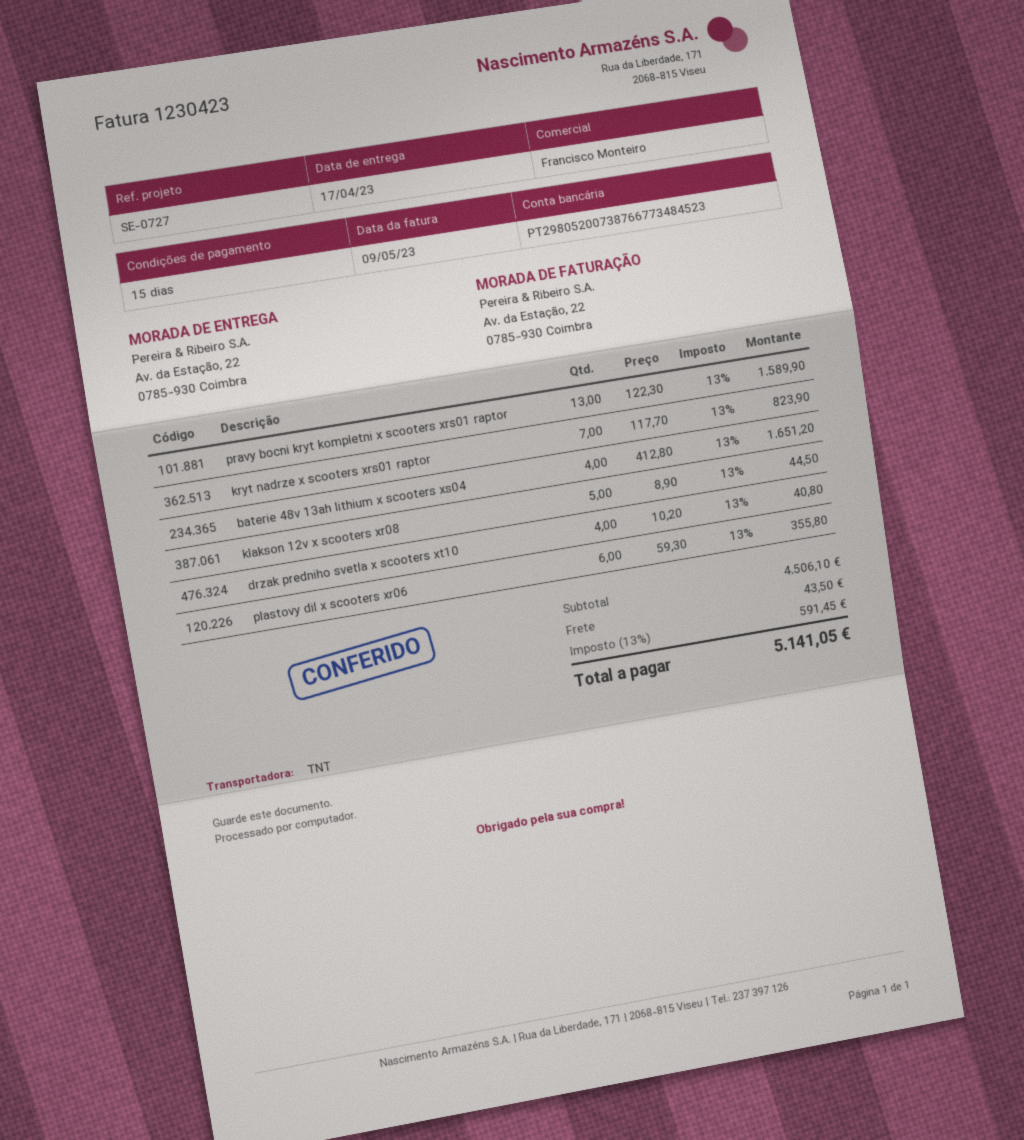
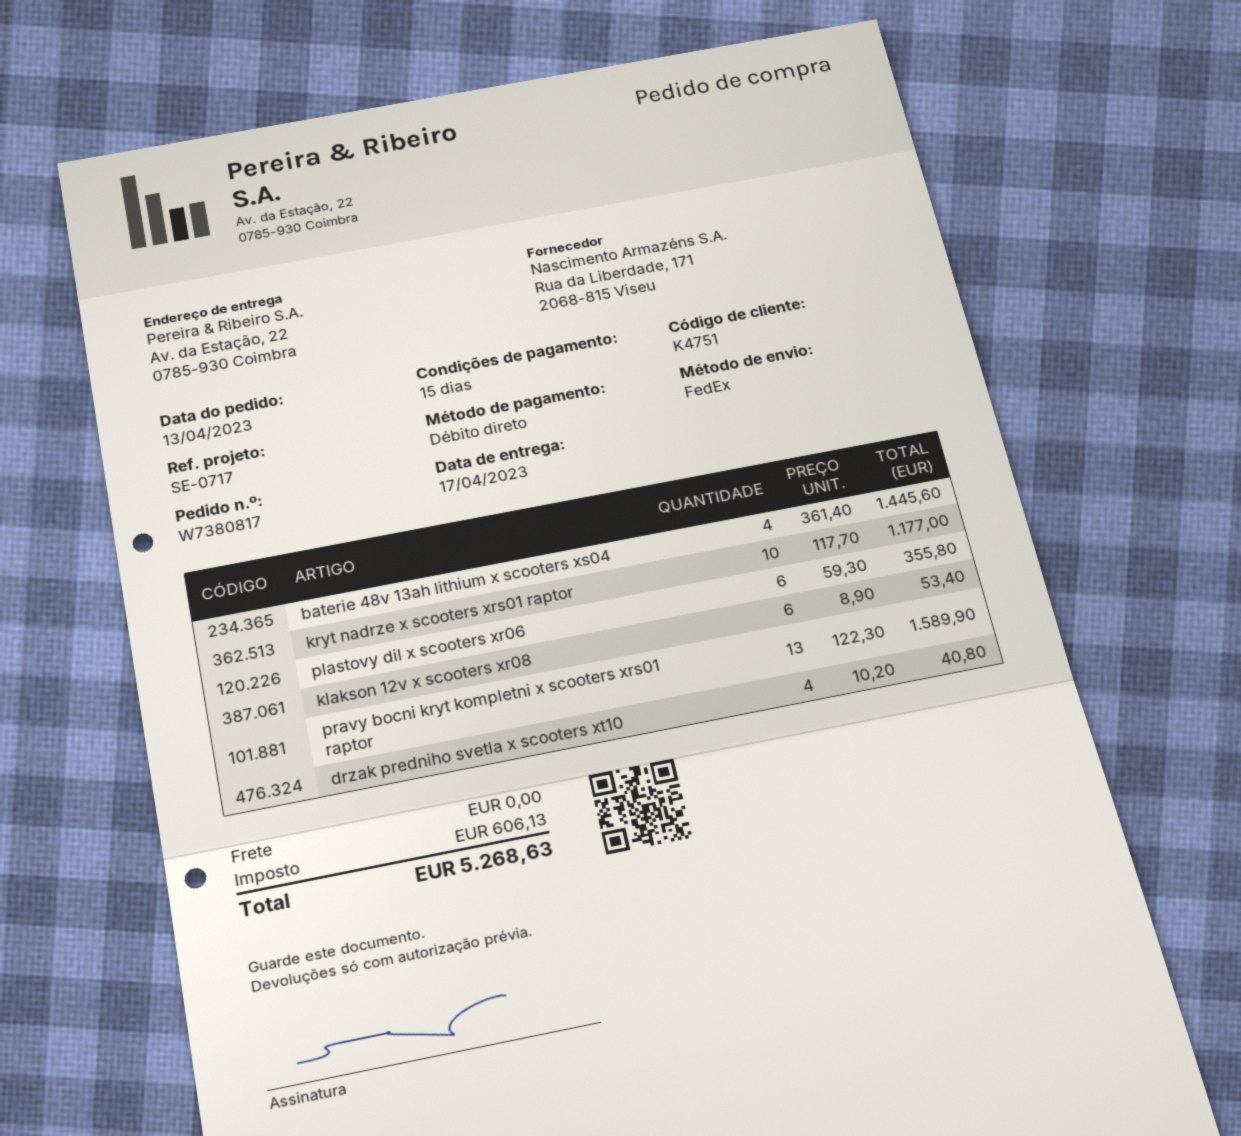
reference: SE-0727 -> SE-0717
shipping method: TNT -> FedEx
kryt nadrze x scooters xrs01 raptor: 7 x 117.70 = 823.90 -> 10 x 117.70 = 1177.00
baterie 48v 13ah lithium x scooters xs04: 4 x 412.80 = 1651.20 -> 4 x 361.40 = 1445.60
klakson 12v x scooters xr08: 5 x 8.90 = 44.50 -> 6 x 8.90 = 53.40
shipping: 43.50 -> 0.00
tax: 591.45 -> 606.13
total: 5141.05 -> 5268.63

